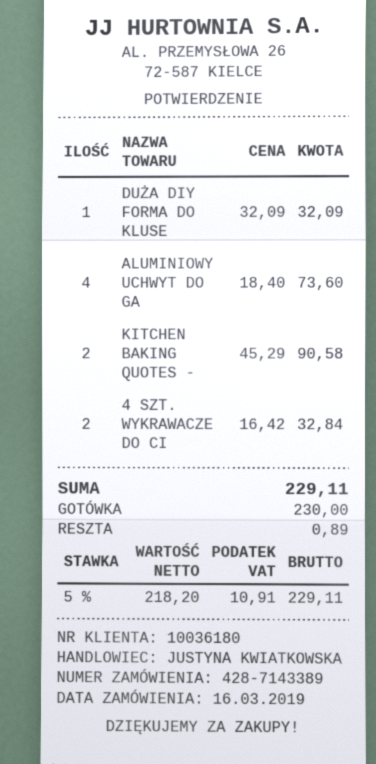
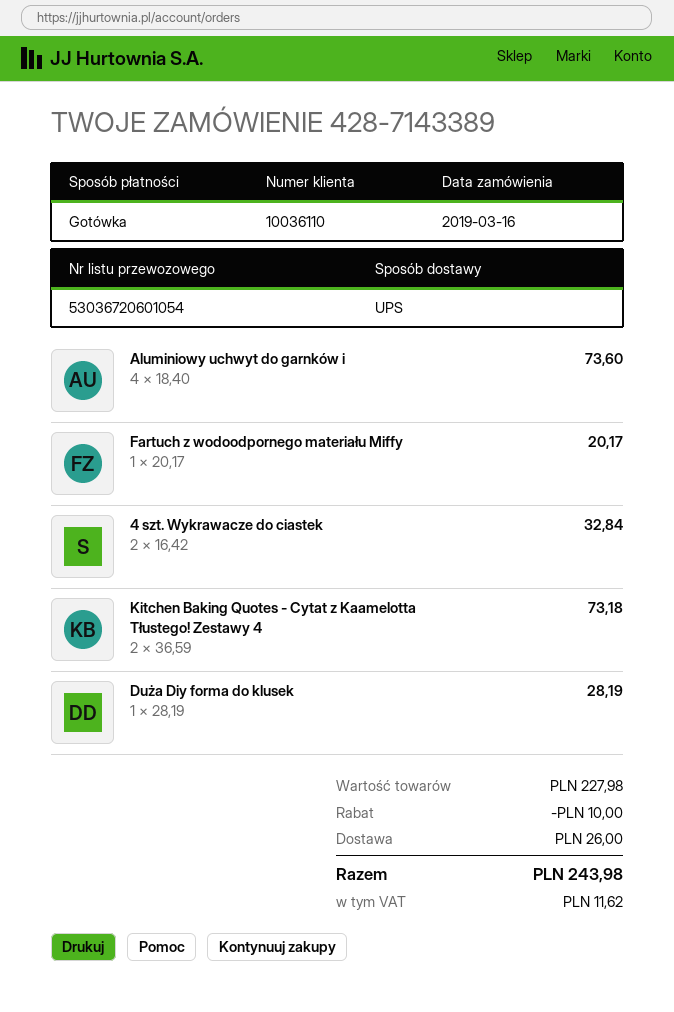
customer number: 10036180 -> 10036110
DUŻA DIY FORMA DO KLUSE: 1 x 32.09 = 32.09 -> 1 x 28.19 = 28.19
KITCHEN BAKING QUOTES -: 2 x 45.29 = 90.58 -> 2 x 36.59 = 73.18
Fartuch z wodoodpornego materiału Miffy: none -> 1 x 20.17 = 20.17
discount: none -> 10.00
shipping: none -> 26.00
tax: 10.91 -> 11.62
total: 229.11 -> 243.98

